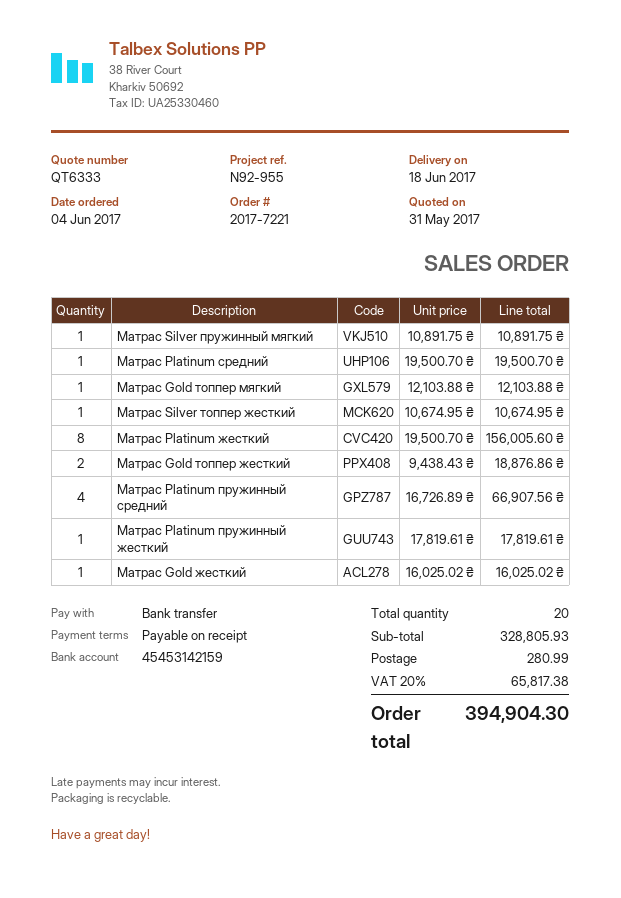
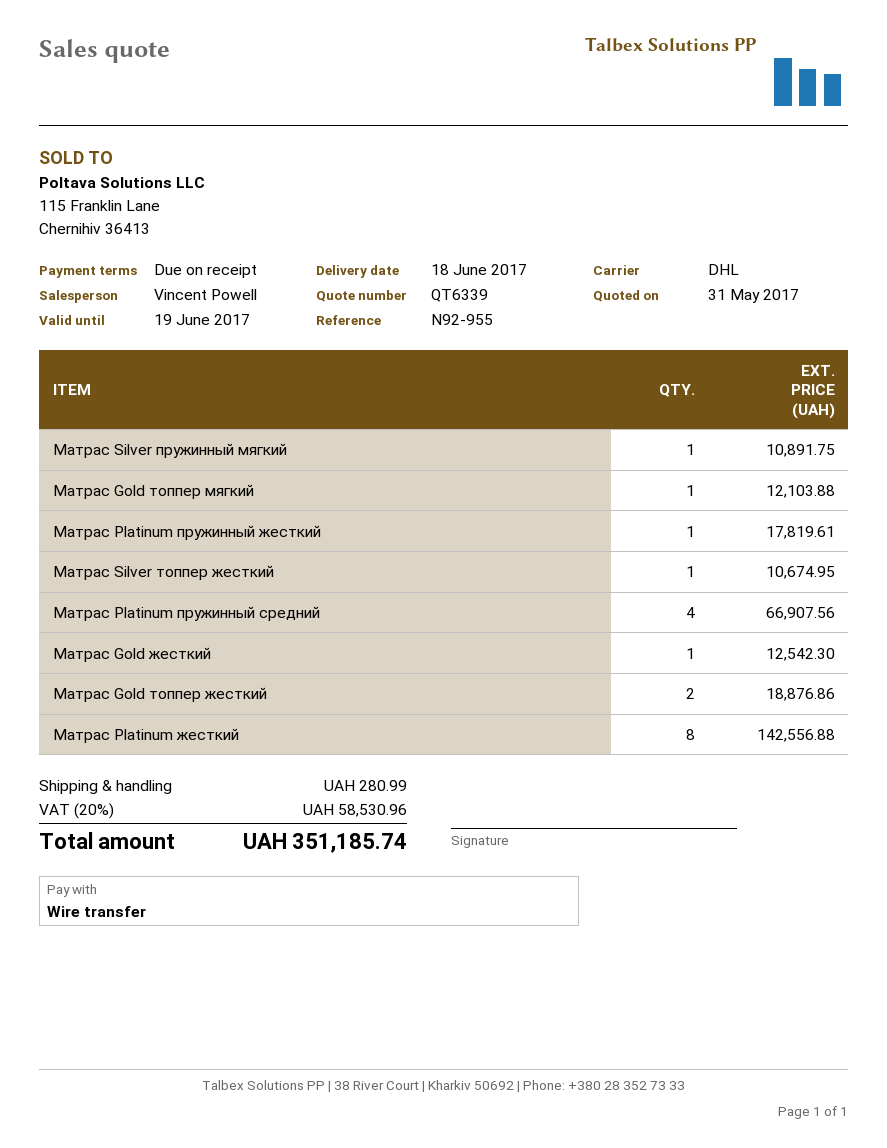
quote number: QT6333 -> QT6339
Матрас Platinum средний: 1 for 19500.70 -> none
Матрас Platinum жесткий: 8 for 156005.60 -> 8 for 142556.88
Матрас Gold жесткий: 1 for 16025.02 -> 1 for 12542.30
tax: 20% = 65817.38 -> 20% = 58530.96
total: 394904.30 -> 351185.74

